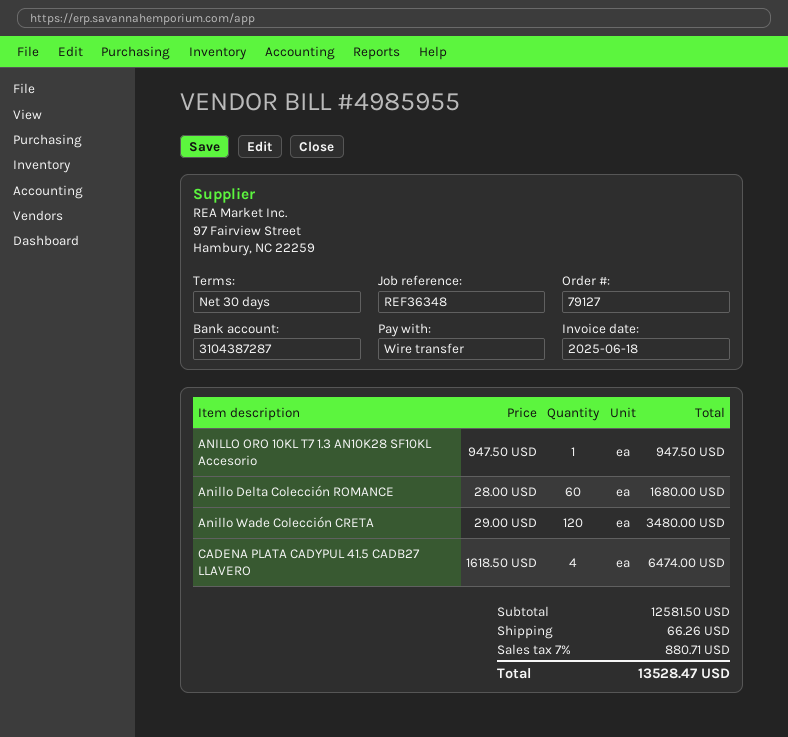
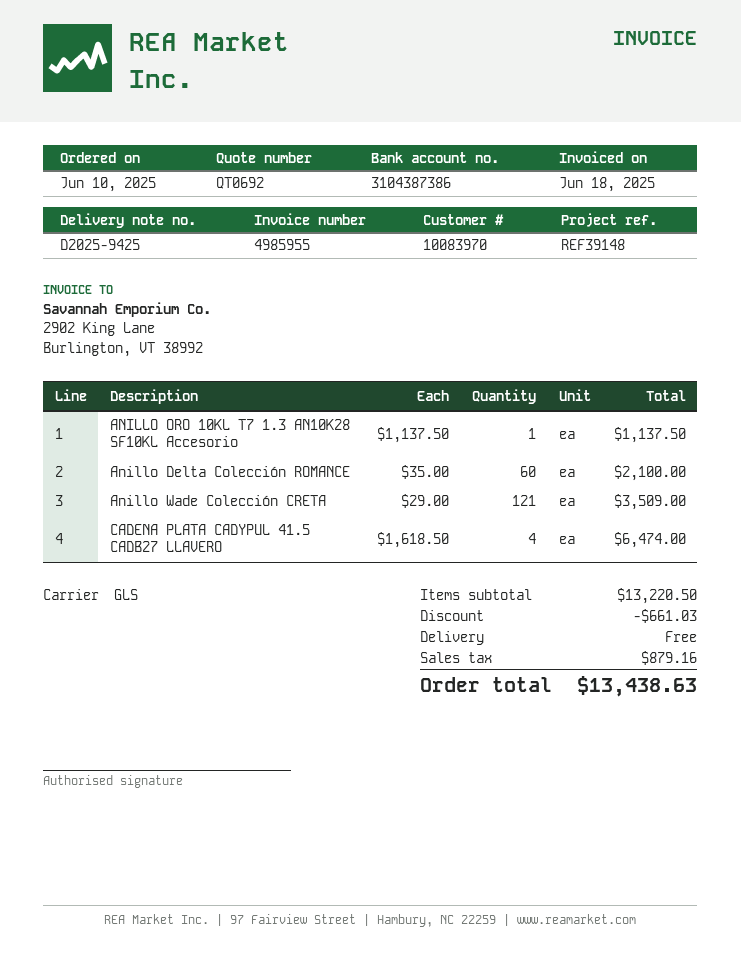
reference: REF36348 -> REF39148
bank account: 3104387287 -> 3104387386
ANILLO ORO 10KL T7 1.3 AN10K28 SF10KL Accesorio: 1 x 947.50 = 947.50 -> 1 x 1137.50 = 1137.50
Anillo Delta Colección ROMANCE: 60 x 28.00 = 1680.00 -> 60 x 35.00 = 2100.00
Anillo Wade Colección CRETA: 120 x 29.00 = 3480.00 -> 121 x 29.00 = 3509.00
subtotal: 12581.50 -> 13220.50
discount: none -> 661.03
shipping: 66.26 -> 0.00
tax: 880.71 -> 879.16
total: 13528.47 -> 13438.63

